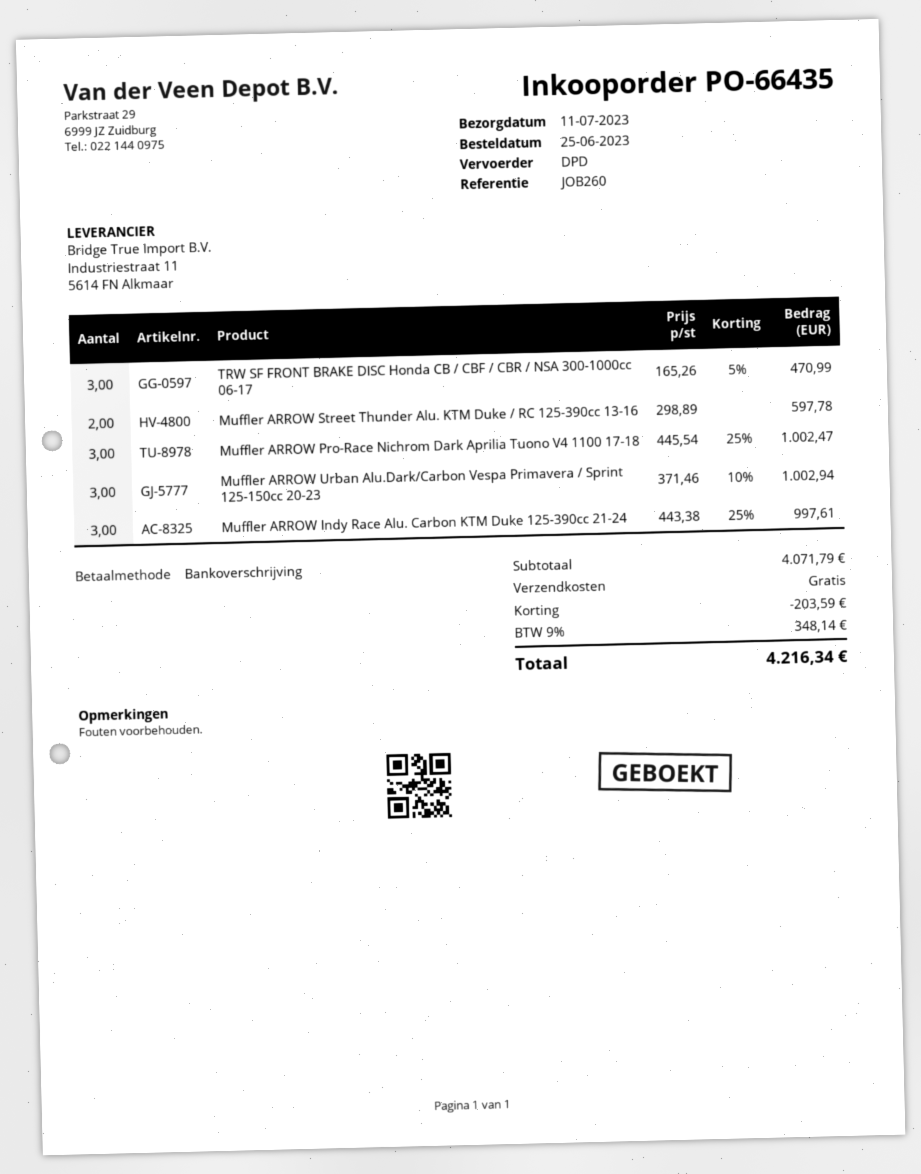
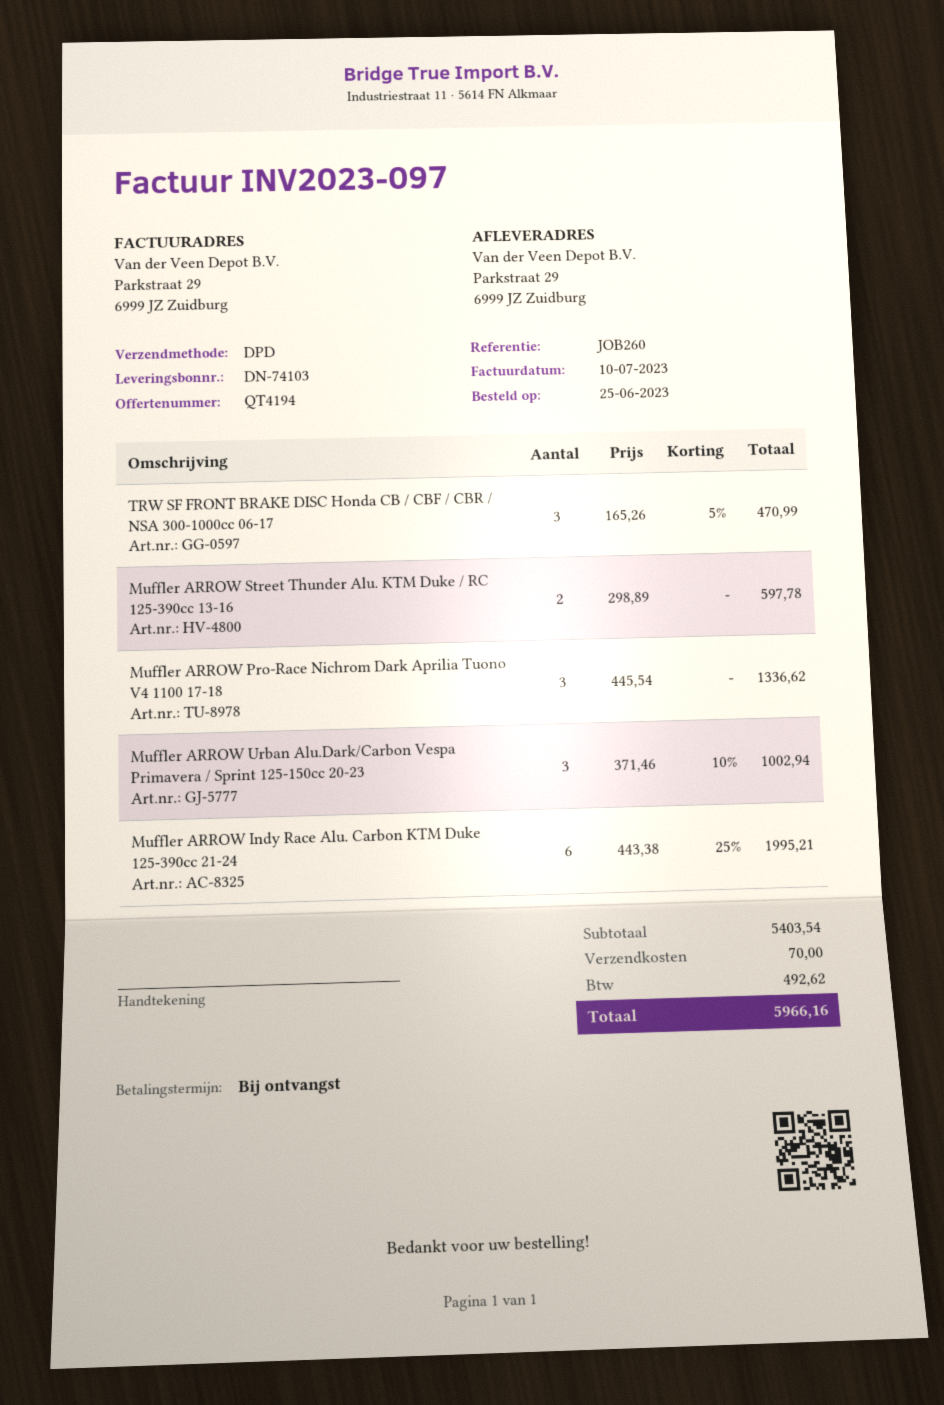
Muffler ARROW Pro-Race Nichrom Dark Aprilia Tuono V4 1100 17-18: 3 x 445.54 - 25% = 1002.47 -> 3 x 445.54 = 1336.62
Muffler ARROW Indy Race Alu. Carbon KTM Duke 125-390cc 21-24: 3 x 443.38 - 25% = 997.61 -> 6 x 443.38 - 25% = 1995.21
subtotal: 4071.79 -> 5403.54
discount: 203.59 -> none
shipping: 0.00 -> 70.00
tax: 348.14 -> 492.62
total: 4216.34 -> 5966.16

